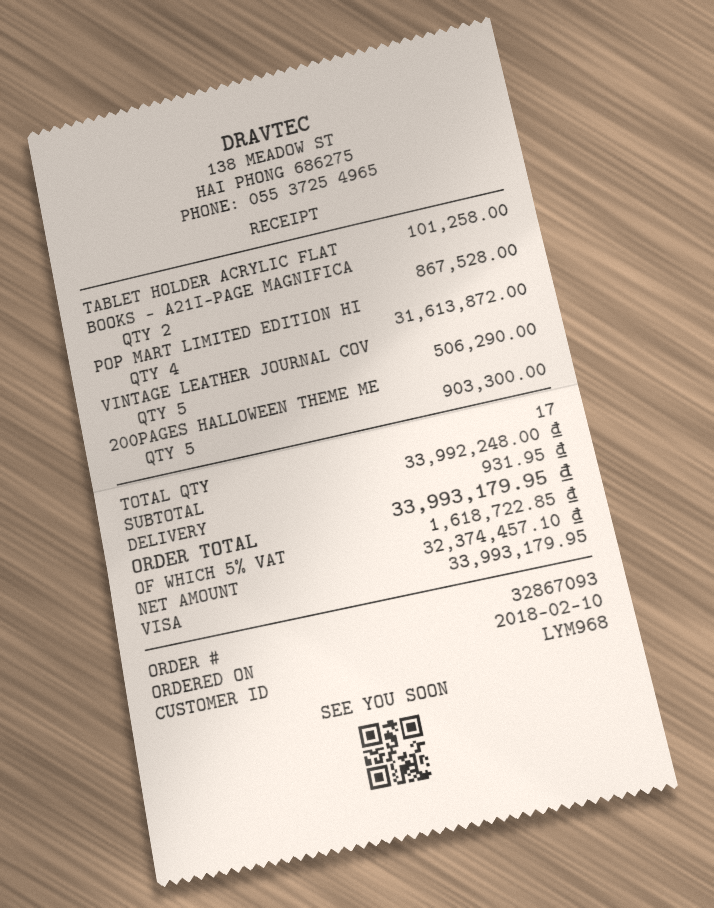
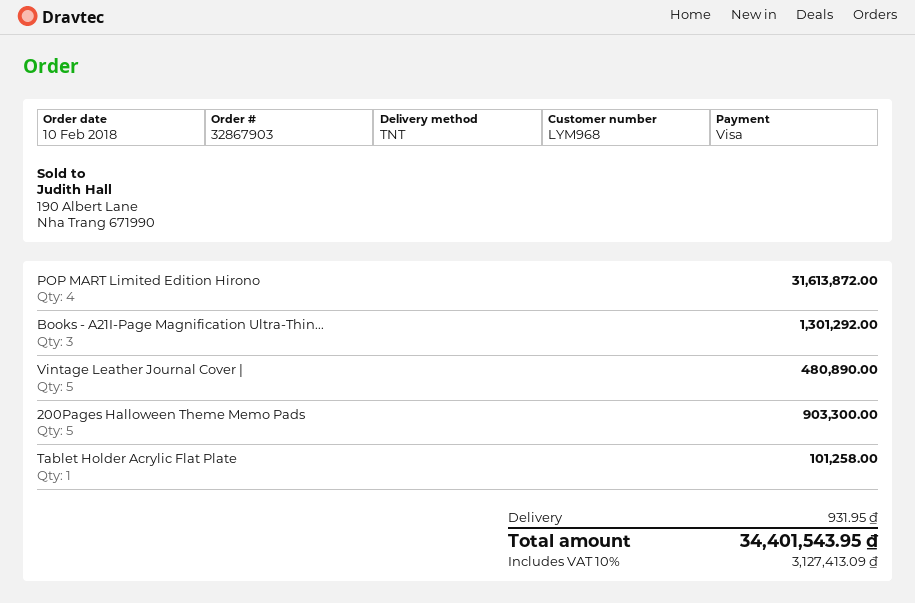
order number: 32867093 -> 32867903
BOOKS - A21I-PAGE MAGNIFICA: 2 for 867528.00 -> 3 for 1301292.00
VINTAGE LEATHER JOURNAL COV: 5 for 506290.00 -> 5 for 480890.00
tax: 5% = 1618722.85 -> 10% = 3127413.09
total: 33993179.95 -> 34401543.95

